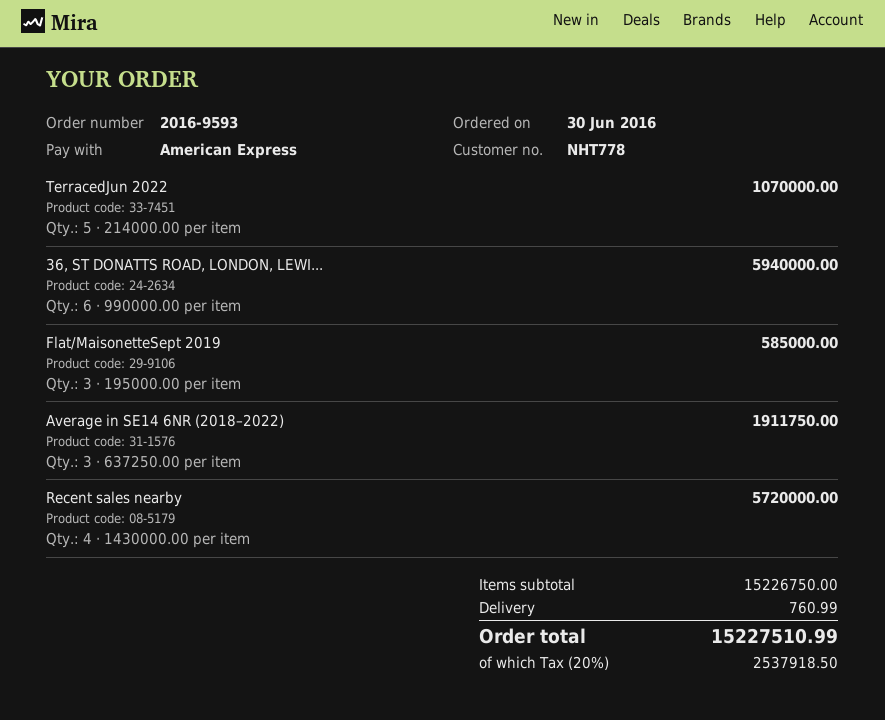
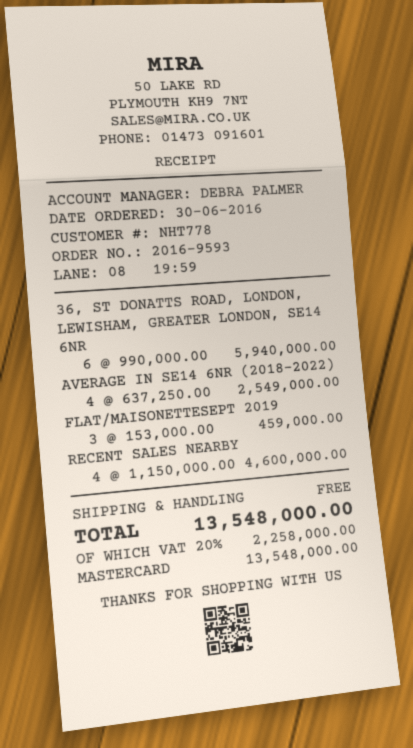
payment method: American Express -> Mastercard
TerracedJun 2022: 5 x 214000.00 = 1070000.00 -> none
Flat/MaisonetteSept 2019: 3 x 195000.00 = 585000.00 -> 3 x 153000.00 = 459000.00
Average in SE14 6NR (2018–2022): 3 x 637250.00 = 1911750.00 -> 4 x 637250.00 = 2549000.00
Recent sales nearby: 4 x 1430000.00 = 5720000.00 -> 4 x 1150000.00 = 4600000.00
shipping: 760.99 -> 0.00
tax: 20% = 2537918.50 -> 20% = 2258000.00
total: 15227510.99 -> 13548000.00

